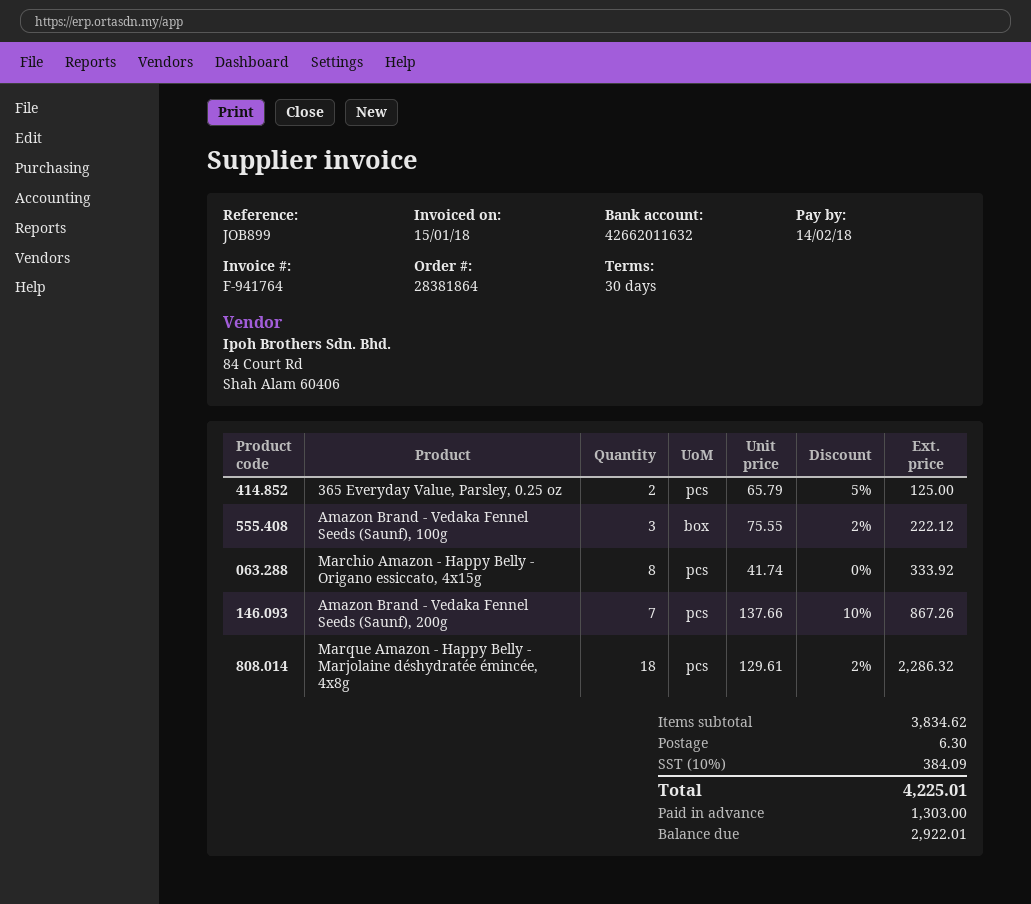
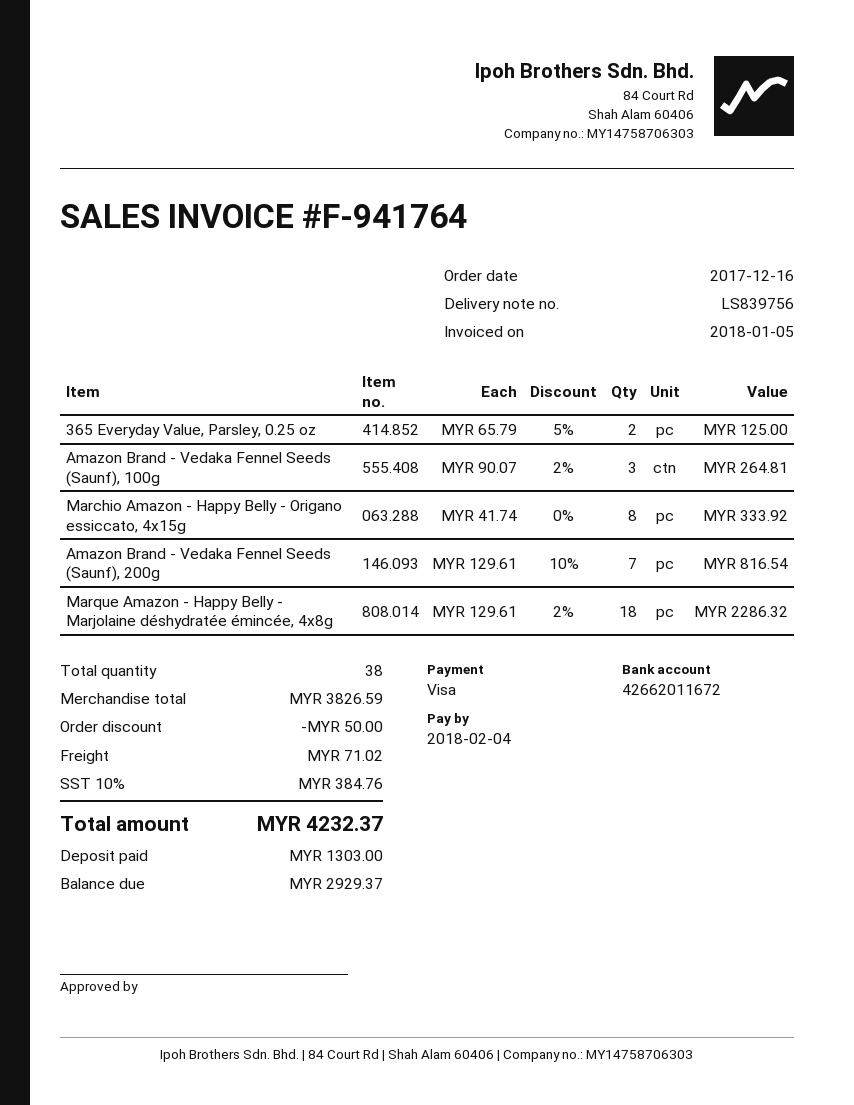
invoice date: 2018-01-15 -> 2018-01-05
due date: 2018-02-14 -> 2018-02-04
bank account: 42662011632 -> 42662011672
Amazon Brand - Vedaka Fennel Seeds (Saunf), 100g: 3 x 75.55 - 2% = 222.12 -> 3 x 90.07 - 2% = 264.81
Amazon Brand - Vedaka Fennel Seeds (Saunf), 200g: 7 x 137.66 - 10% = 867.26 -> 7 x 129.61 - 10% = 816.54
subtotal: 3834.62 -> 3826.59
discount: none -> 50.00
shipping: 6.30 -> 71.02
tax: 10% = 384.09 -> 10% = 384.76
total: 4225.01 -> 4232.37
balance: 2922.01 -> 2929.37

